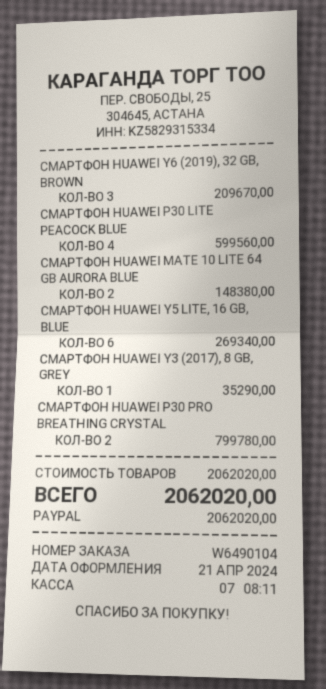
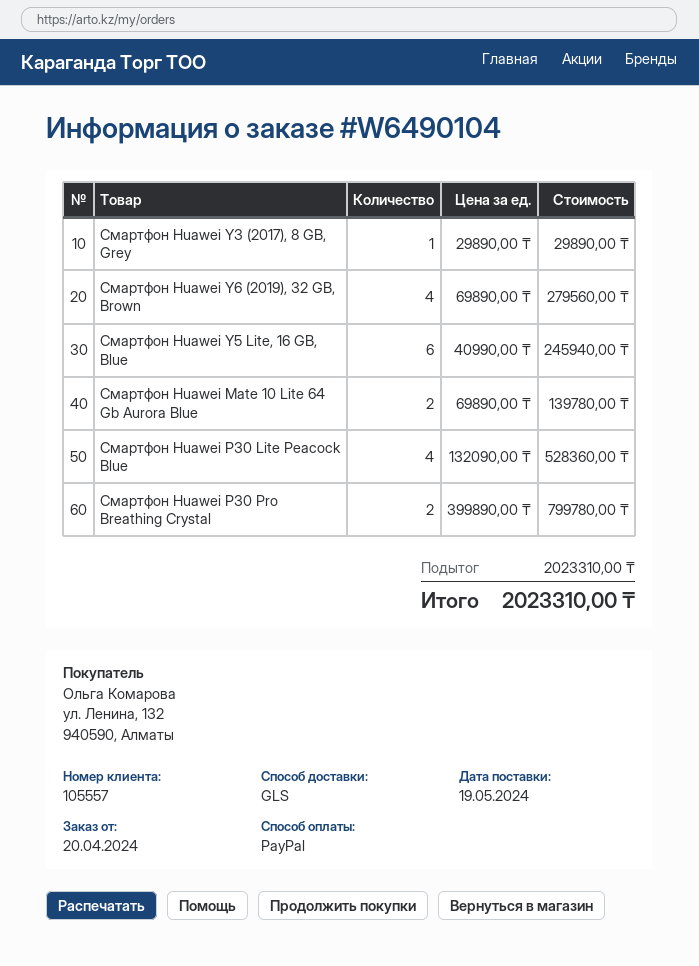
order date: 2024-04-21 -> 2024-04-20
СМАРТФОН HUAWEI Y6 (2019), 32 GB, BROWN: 3 for 209670.00 -> 4 for 279560.00
СМАРТФОН HUAWEI P30 LITE PEACOCK BLUE: 4 for 599560.00 -> 4 for 528360.00
СМАРТФОН HUAWEI MATE 10 LITE 64 GB AURORA BLUE: 2 for 148380.00 -> 2 for 139780.00
СМАРТФОН HUAWEI Y5 LITE, 16 GB, BLUE: 6 for 269340.00 -> 6 for 245940.00
СМАРТФОН HUAWEI Y3 (2017), 8 GB, GREY: 1 for 35290.00 -> 1 for 29890.00
subtotal: 2062020.00 -> 2023310.00
total: 2062020.00 -> 2023310.00

